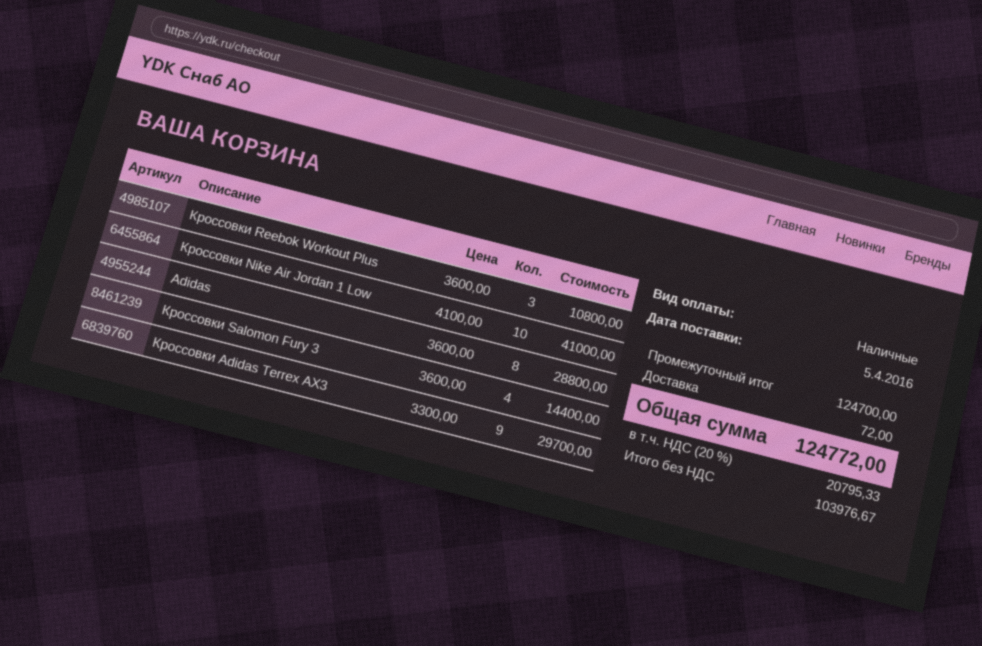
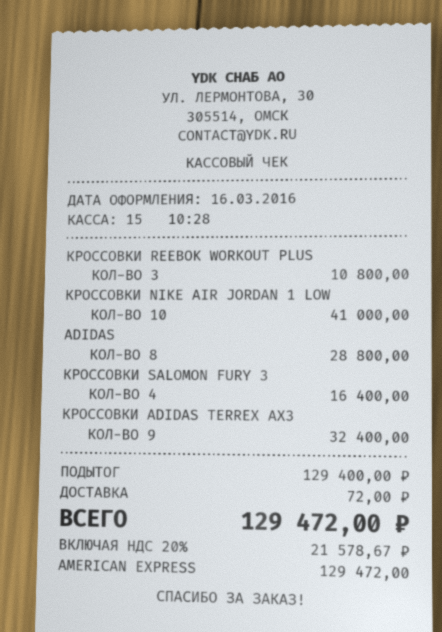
payment method: cash -> American Express
Кроссовки Salomon Fury 3: 4 for 14400.00 -> 4 for 16400.00
Кроссовки Adidas Terrex AX3: 9 for 29700.00 -> 9 for 32400.00
subtotal: 124700.00 -> 129400.00
tax: 20% = 20795.33 -> 20% = 21578.67
total: 124772.00 -> 129472.00

